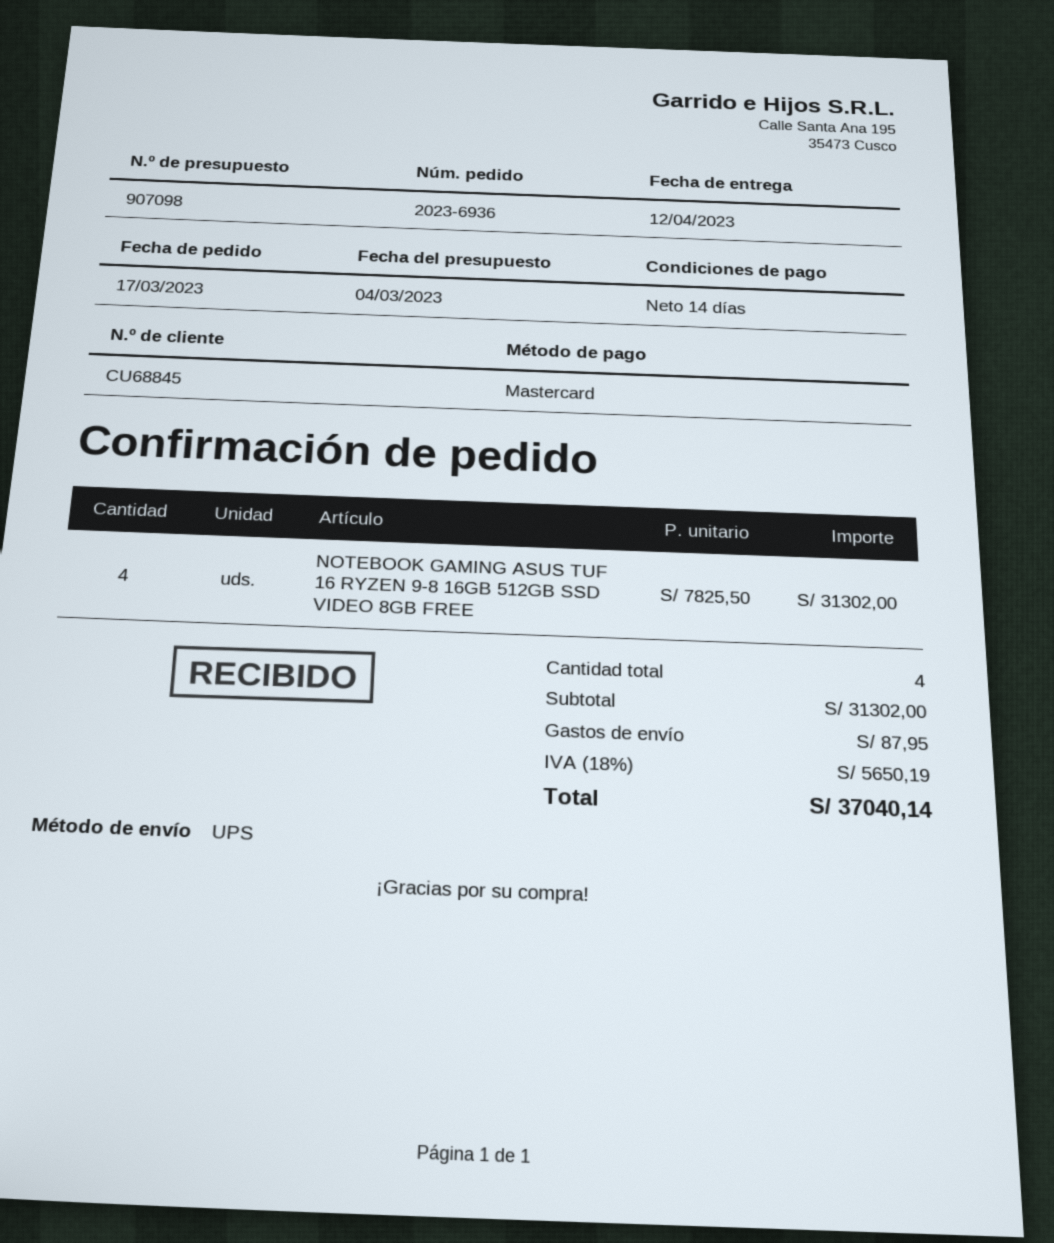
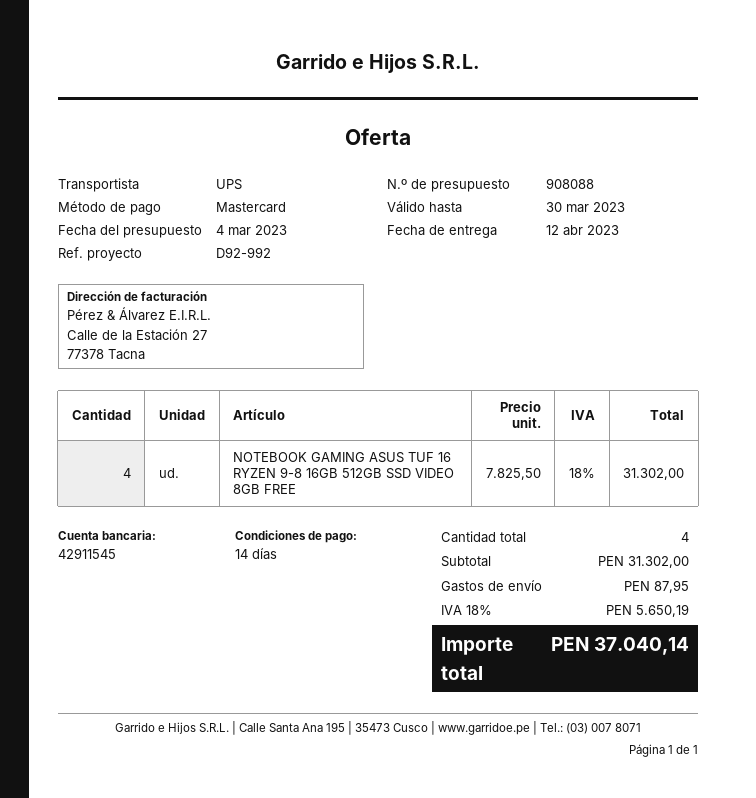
quote number: 907098 -> 908088

